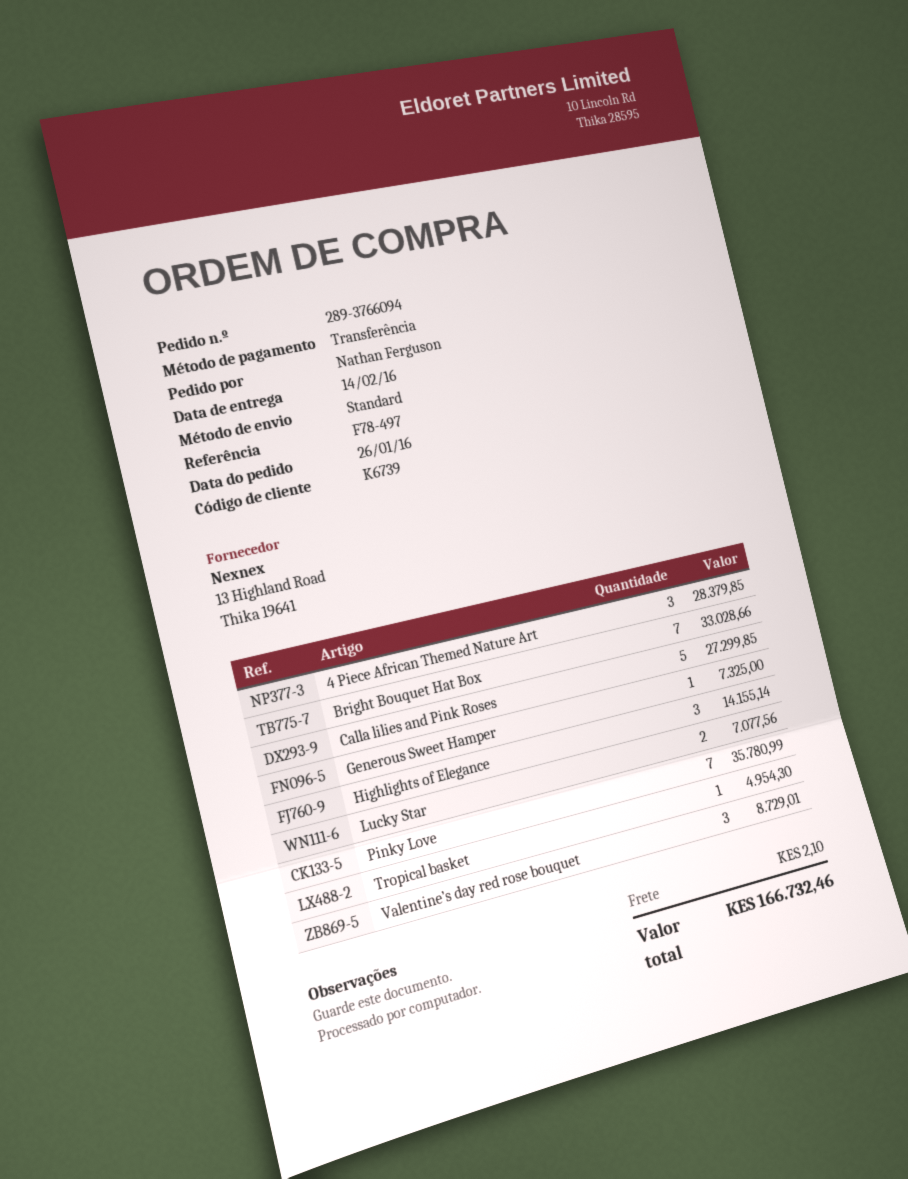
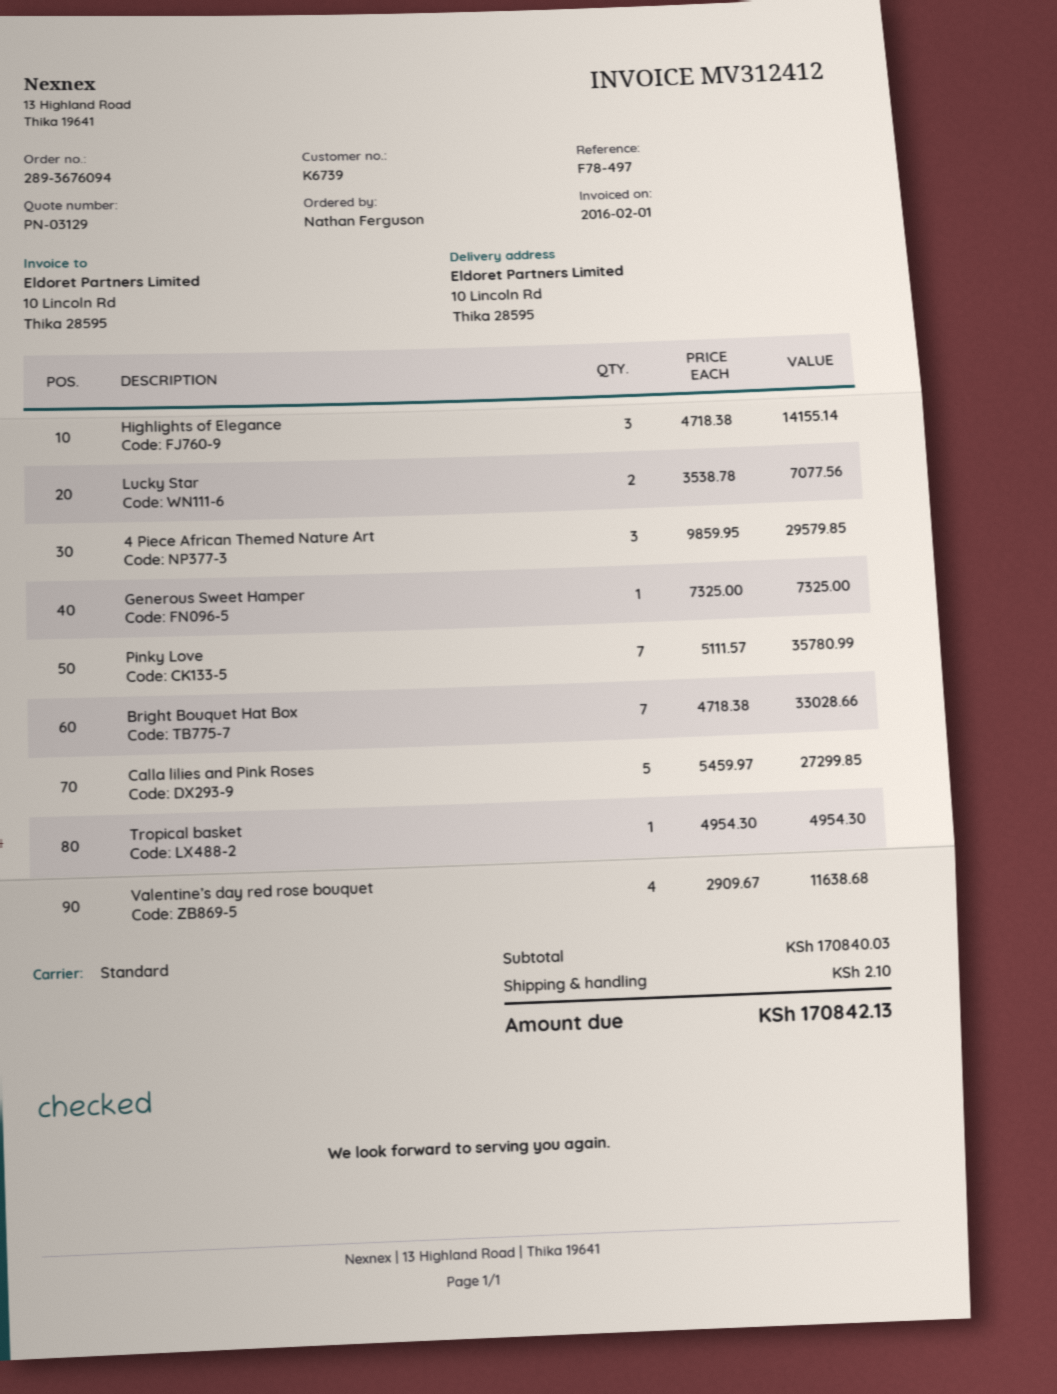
order number: 289-3766094 -> 289-3676094
4 Piece African Themed Nature Art: 3 for 28379.85 -> 3 for 29579.85
Valentine’s day red rose bouquet: 3 for 8729.01 -> 4 for 11638.68
total: 166732.46 -> 170842.13

